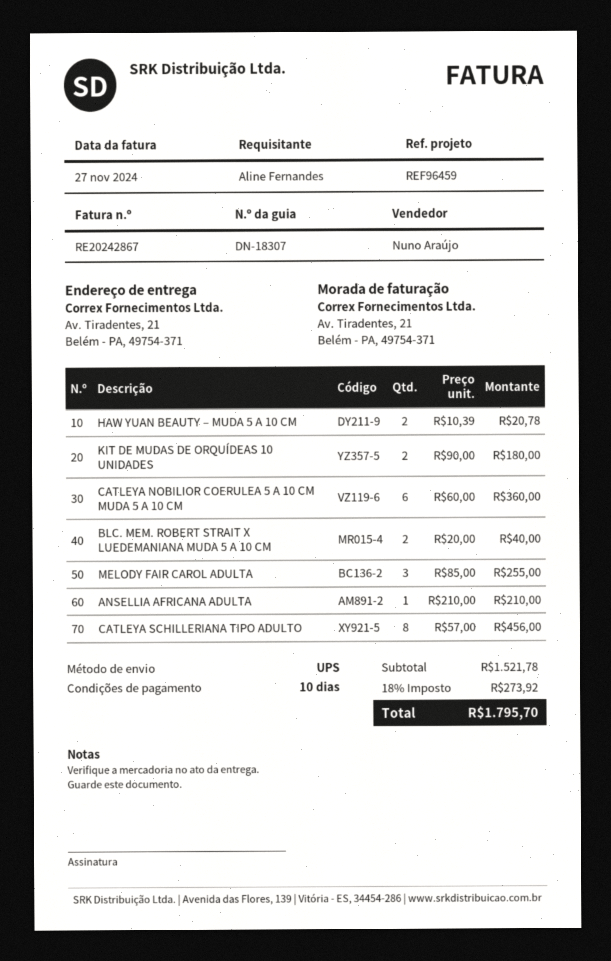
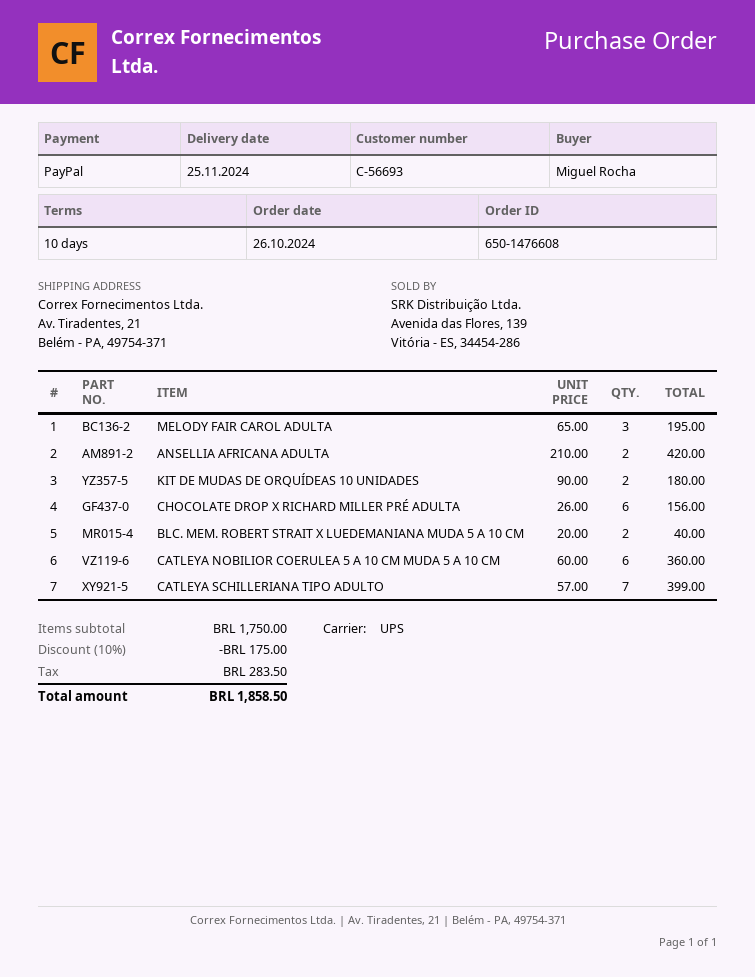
ordered by: Aline Fernandes -> Miguel Rocha
HAW YUAN BEAUTY – MUDA 5 A 10 CM: 2 x 10.39 = 20.78 -> none
MELODY FAIR CAROL ADULTA: 3 x 85.00 = 255.00 -> 3 x 65.00 = 195.00
ANSELLIA AFRICANA ADULTA: 1 x 210.00 = 210.00 -> 2 x 210.00 = 420.00
CATLEYA SCHILLERIANA TIPO ADULTO: 8 x 57.00 = 456.00 -> 7 x 57.00 = 399.00
CHOCOLATE DROP X RICHARD MILLER PRÉ ADULTA: none -> 6 x 26.00 = 156.00
subtotal: 1521.78 -> 1750.00
discount: none -> 10% = 175.00
tax: 273.92 -> 283.50
total: 1795.70 -> 1858.50

